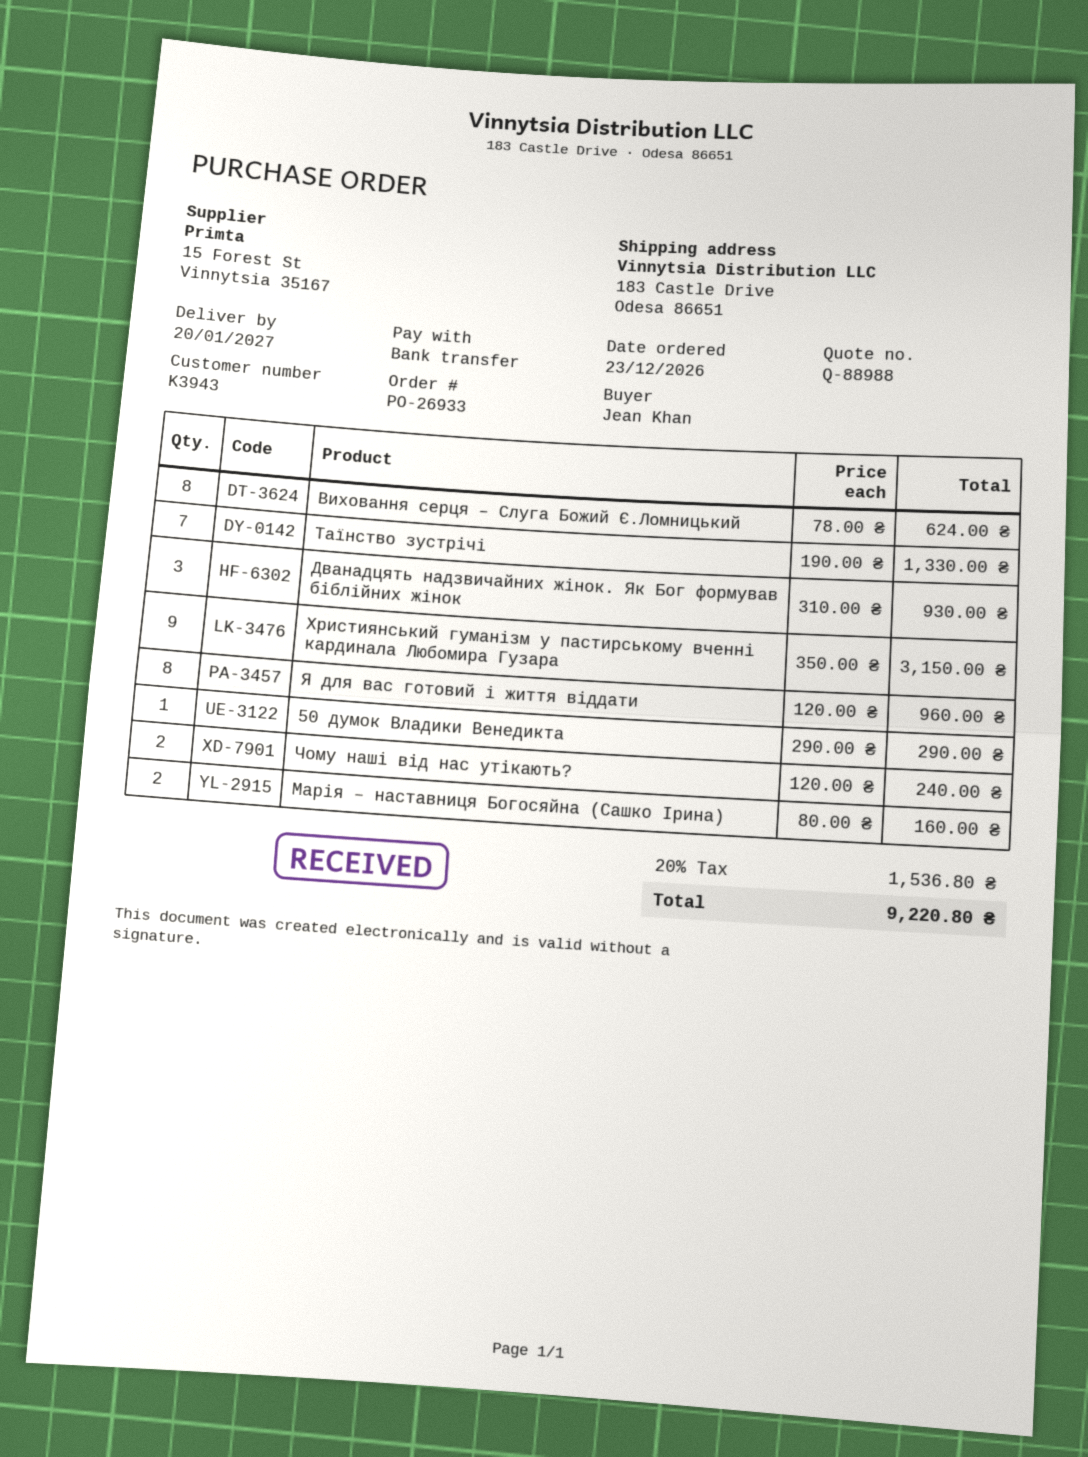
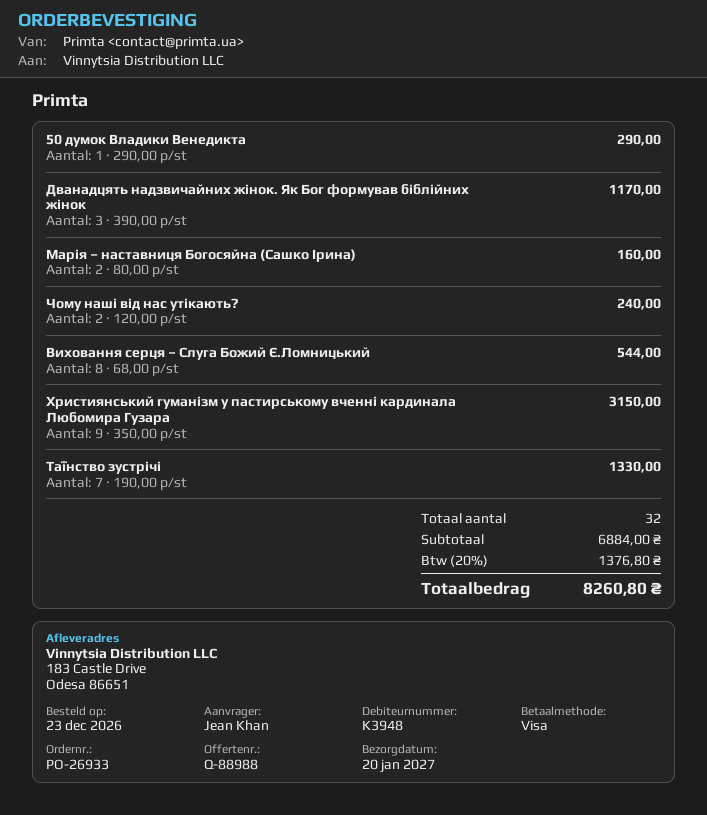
customer number: K3943 -> K3948
payment method: bank transfer -> Visa
Виховання серця – Слуга Божий Є.Ломницький: 8 x 78.00 = 624.00 -> 8 x 68.00 = 544.00
Дванадцять надзвичайних жінок. Як Бог формував біблійних жінок: 3 x 310.00 = 930.00 -> 3 x 390.00 = 1170.00
Я для вас готовий і життя віддати: 8 x 120.00 = 960.00 -> none
tax: 20% = 1536.80 -> 20% = 1376.80
total: 9220.80 -> 8260.80

